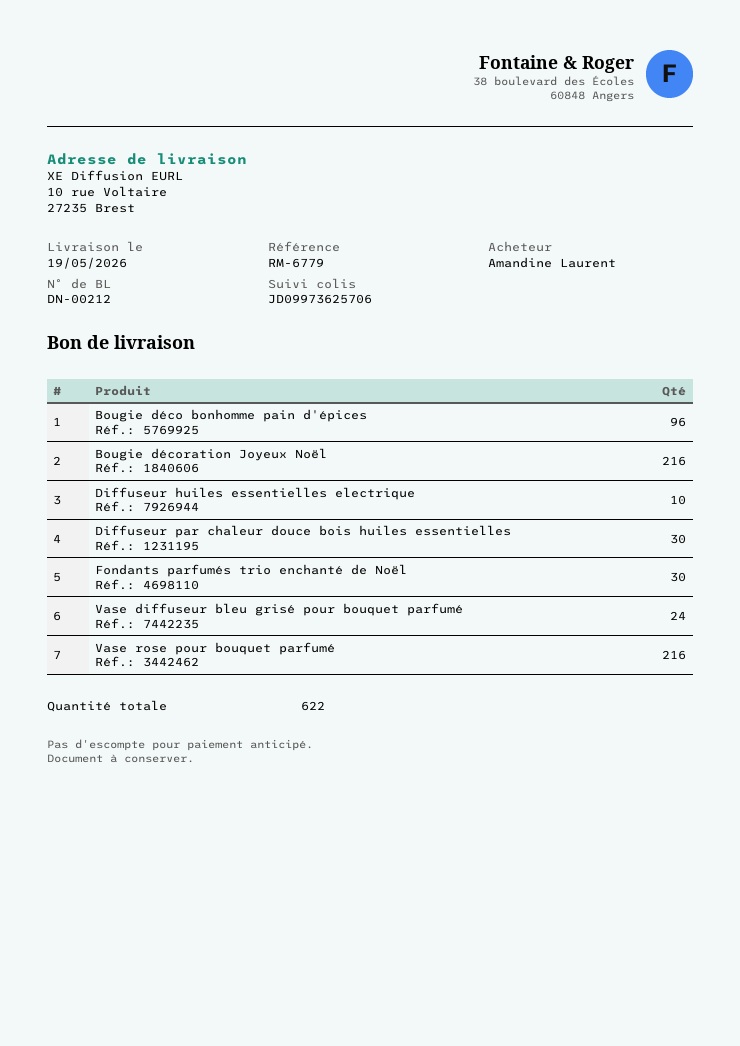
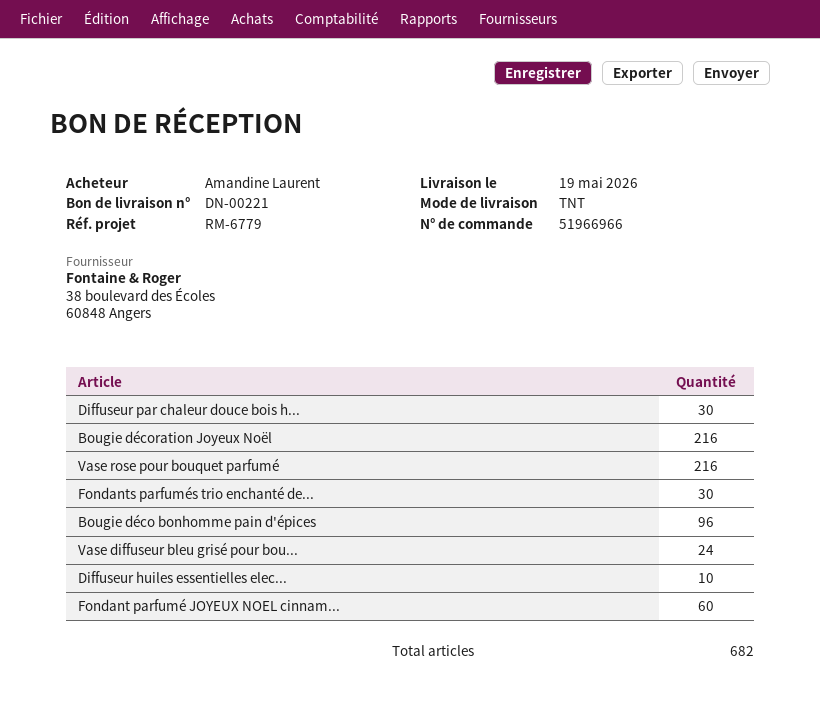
delivery note number: DN-00212 -> DN-00221
Fondant parfumé JOYEUX NOEL cinnam...: none -> 60
total quantity: 622 -> 682

